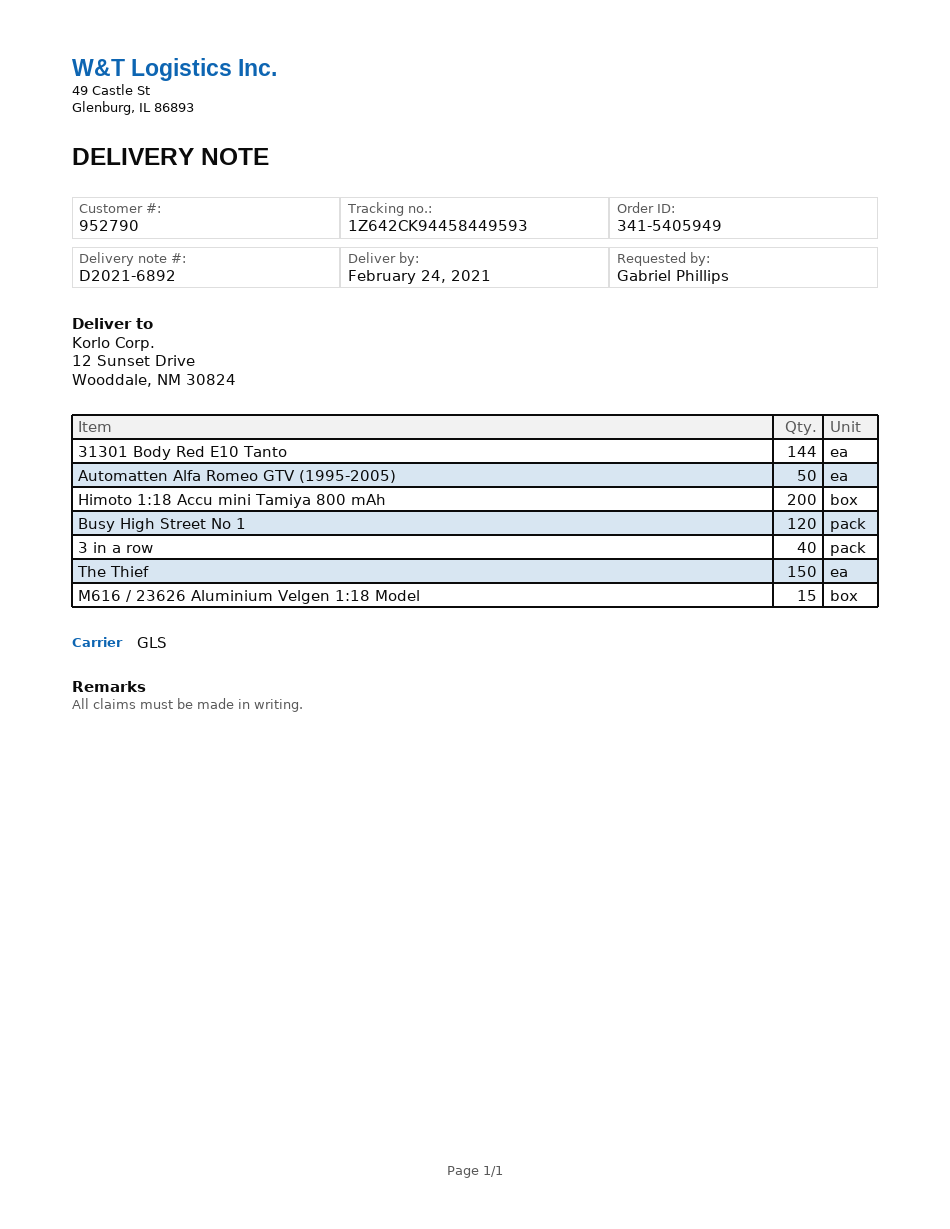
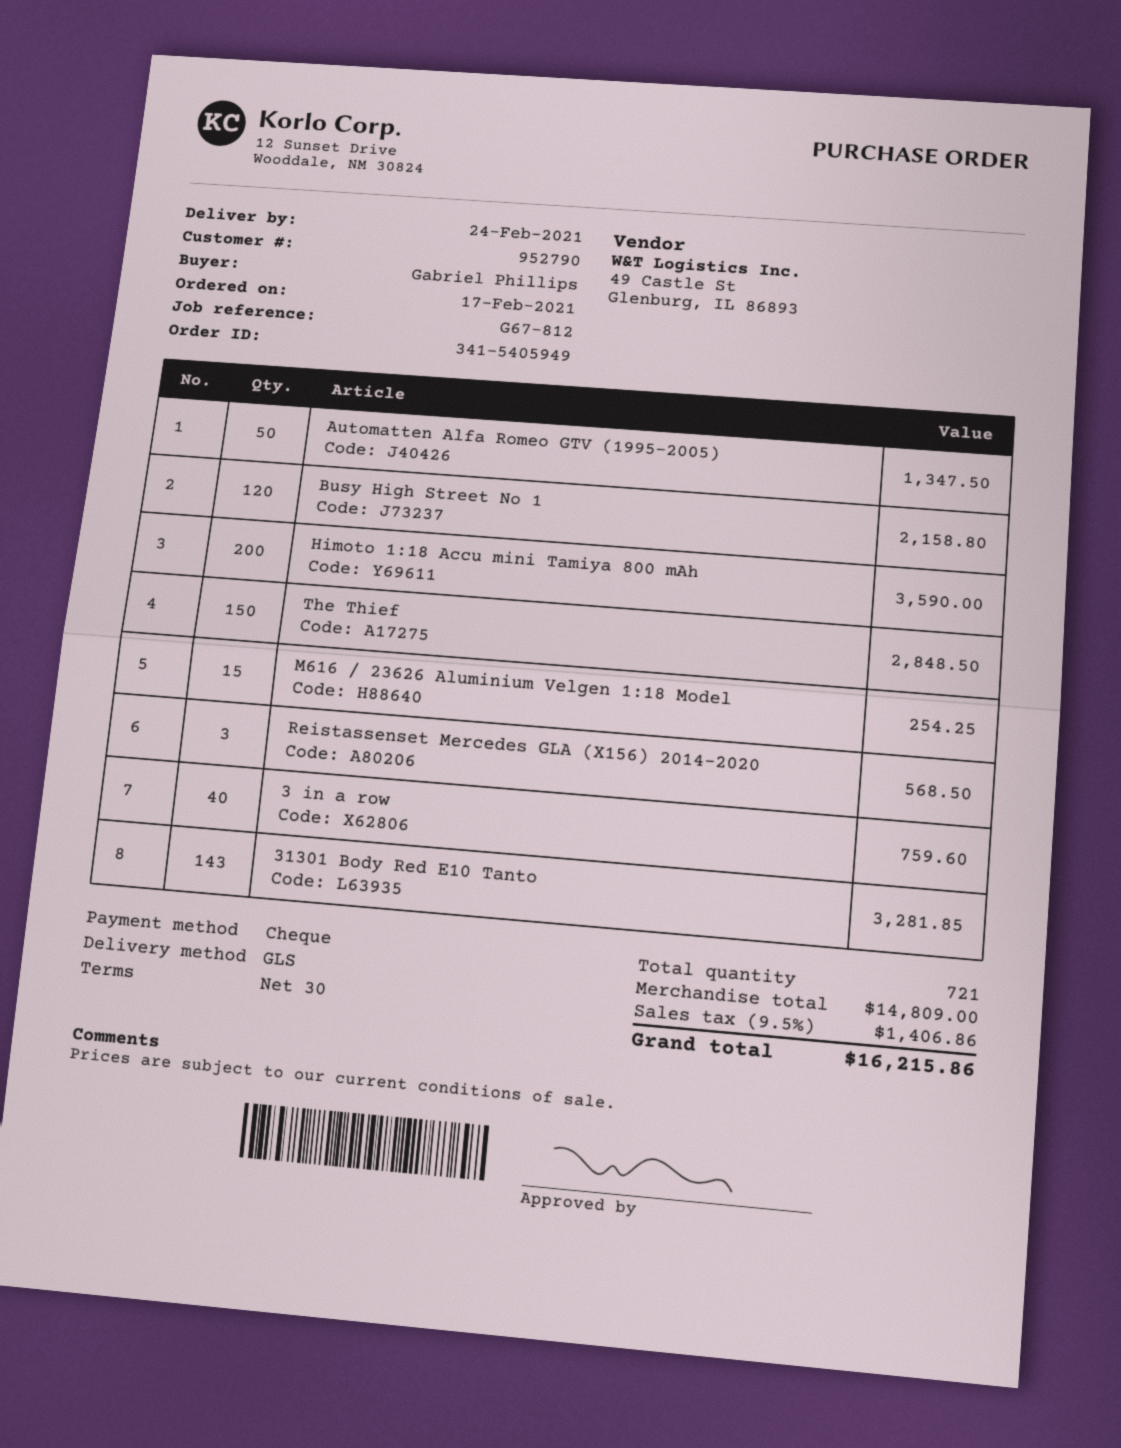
31301 Body Red E10 Tanto: 144 -> 143
Reistassenset Mercedes GLA (X156) 2014-2020: none -> 3

